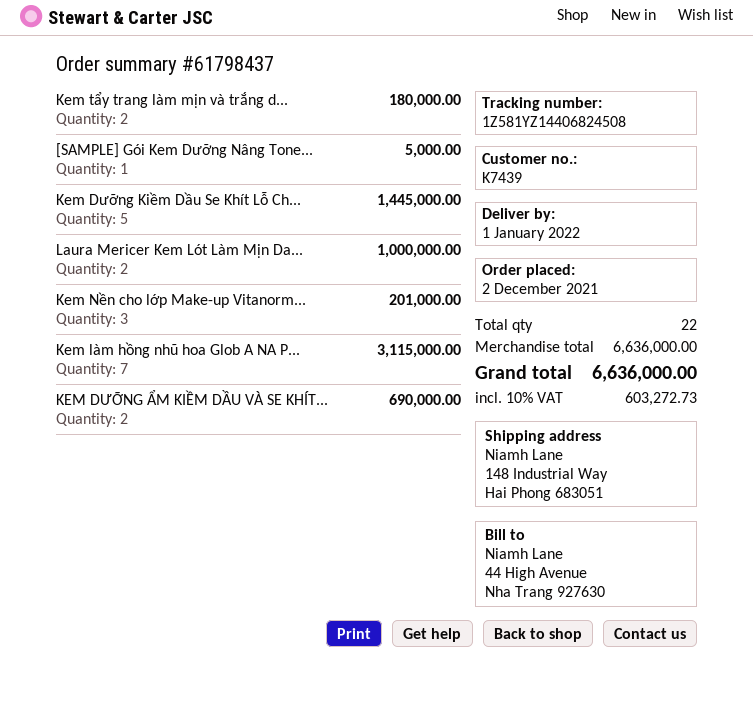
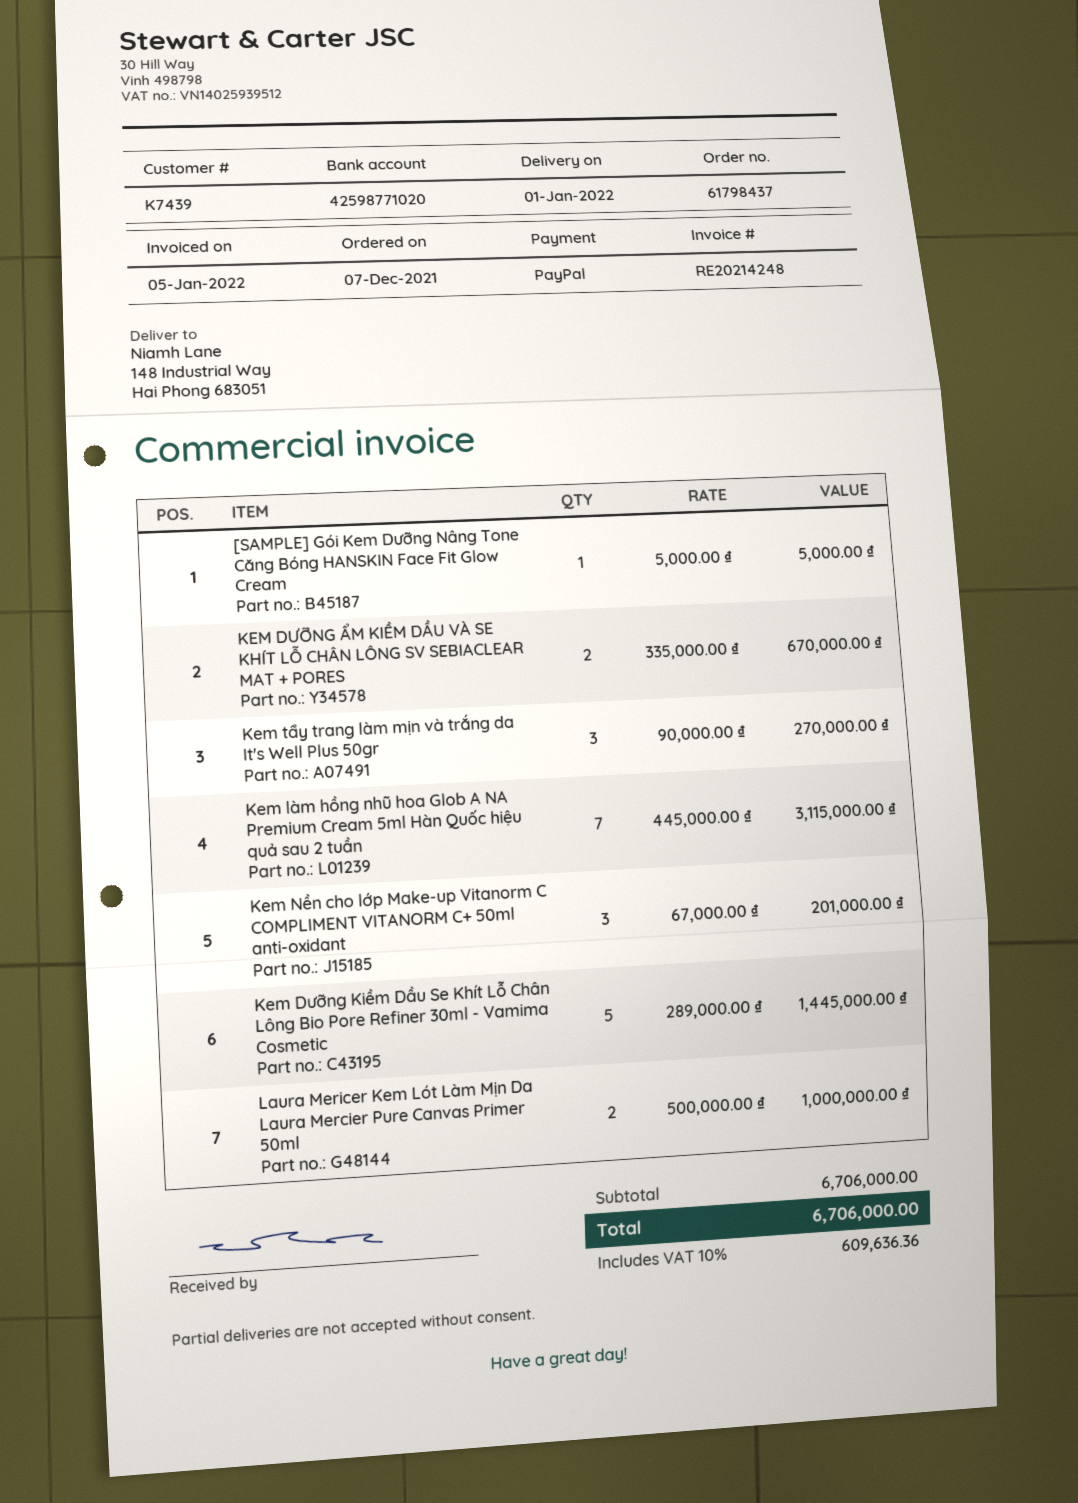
order date: 2021-12-02 -> 2021-12-07
Kem tẩy trang làm mịn và trắng d...: 2 for 180000.00 -> 3 for 270000.00
KEM DƯỠNG ẨM KIỀM DẦU VÀ SE KHÍT...: 2 for 690000.00 -> 2 for 670000.00
subtotal: 6636000.00 -> 6706000.00
tax: 10% = 603272.73 -> 10% = 609636.36
total: 6636000.00 -> 6706000.00

